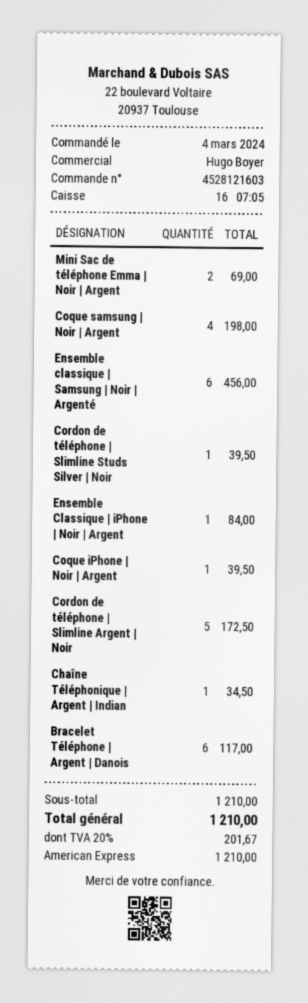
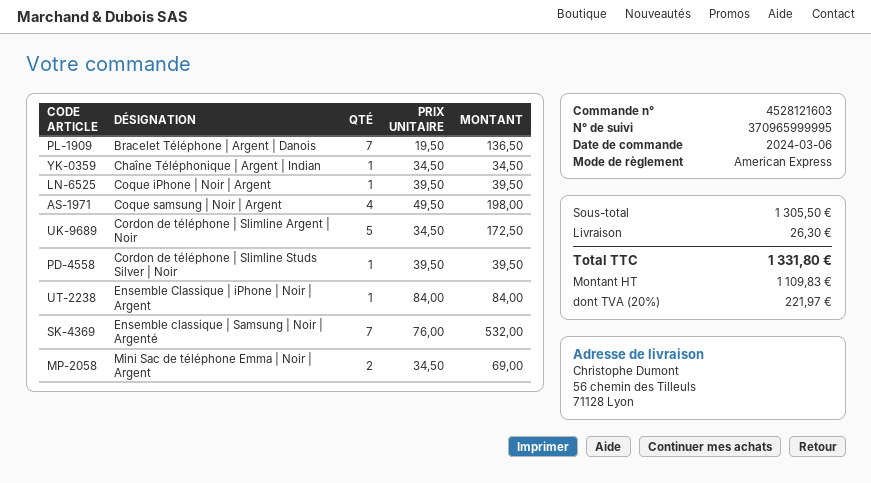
order date: 2024-03-04 -> 2024-03-06
Ensemble classique | Samsung | Noir | Argenté: 6 for 456.00 -> 7 for 532.00
Bracelet Téléphone | Argent | Danois: 6 for 117.00 -> 7 for 136.50
subtotal: 1210.00 -> 1305.50
shipping: none -> 26.30
tax: 20% = 201.67 -> 20% = 221.97
total: 1210.00 -> 1331.80

